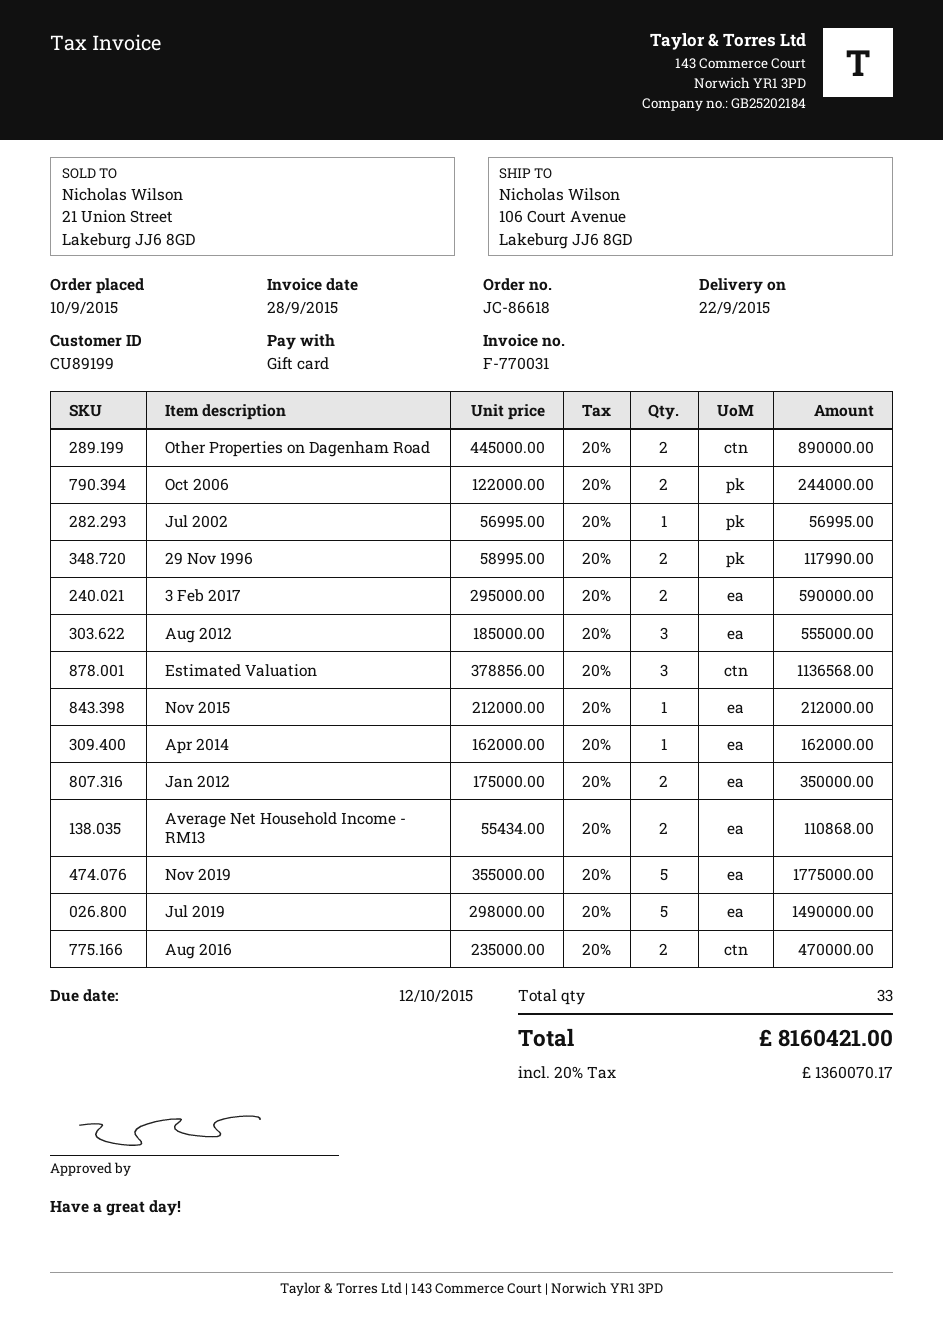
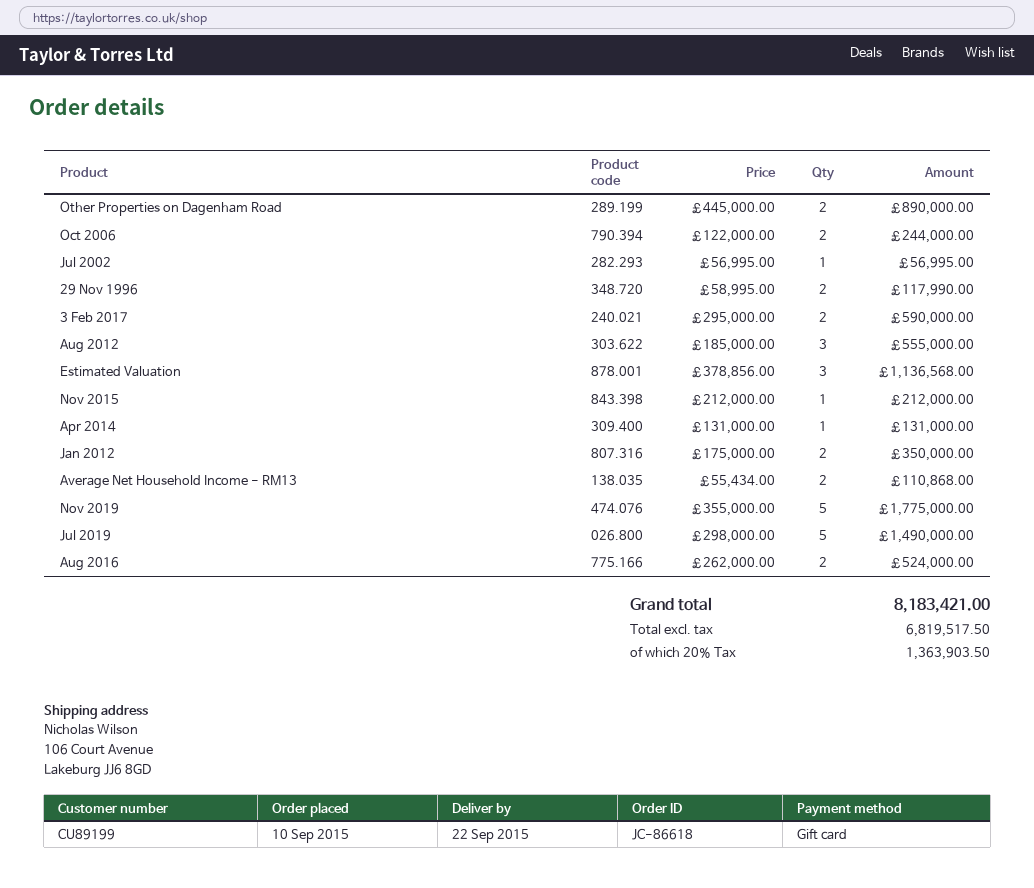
Apr 2014: 1 x 162000.00 = 162000.00 -> 1 x 131000.00 = 131000.00
Aug 2016: 2 x 235000.00 = 470000.00 -> 2 x 262000.00 = 524000.00
tax: 20% = 1360070.17 -> 20% = 1363903.50
total: 8160421.00 -> 8183421.00

